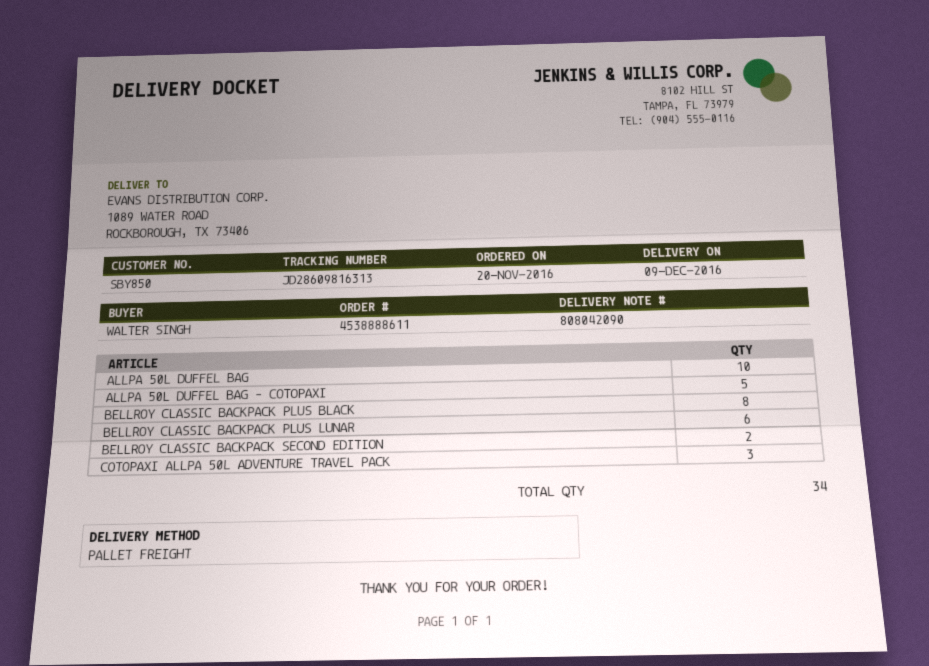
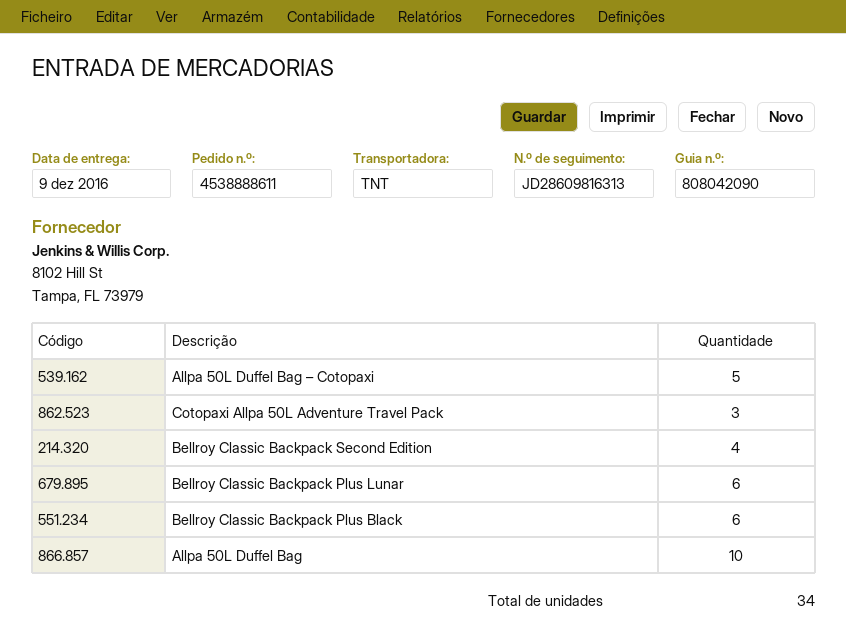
shipping method: pallet freight -> TNT
BELLROY CLASSIC BACKPACK PLUS BLACK: 8 -> 6
BELLROY CLASSIC BACKPACK SECOND EDITION: 2 -> 4

